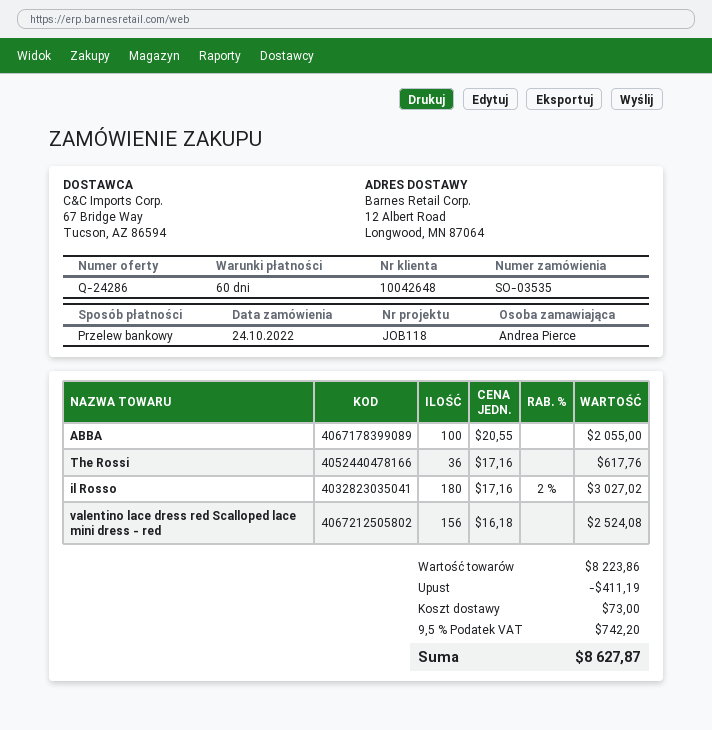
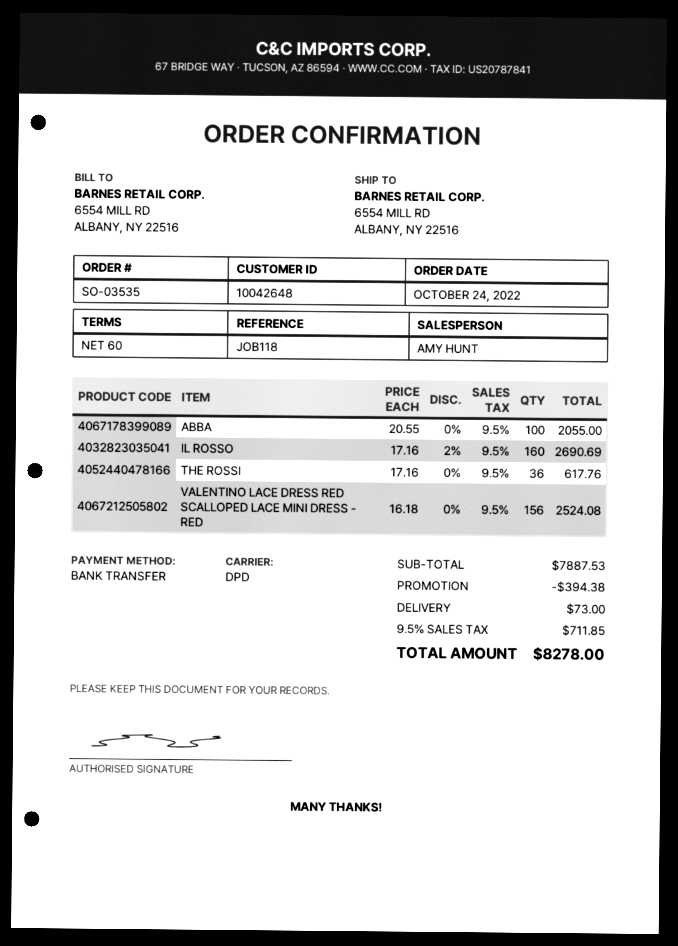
ship to: 12 Albert Road, Longwood, MN 87064 -> 6554 MILL RD, ALBANY, NY 22516
il Rosso: 180 x 17.16 - 2% = 3027.02 -> 160 x 17.16 - 2% = 2690.69
subtotal: 8223.86 -> 7887.53
discount: 411.19 -> 394.38
tax: 9.5% = 742.20 -> 9.5% = 711.85
total: 8627.87 -> 8278.00

